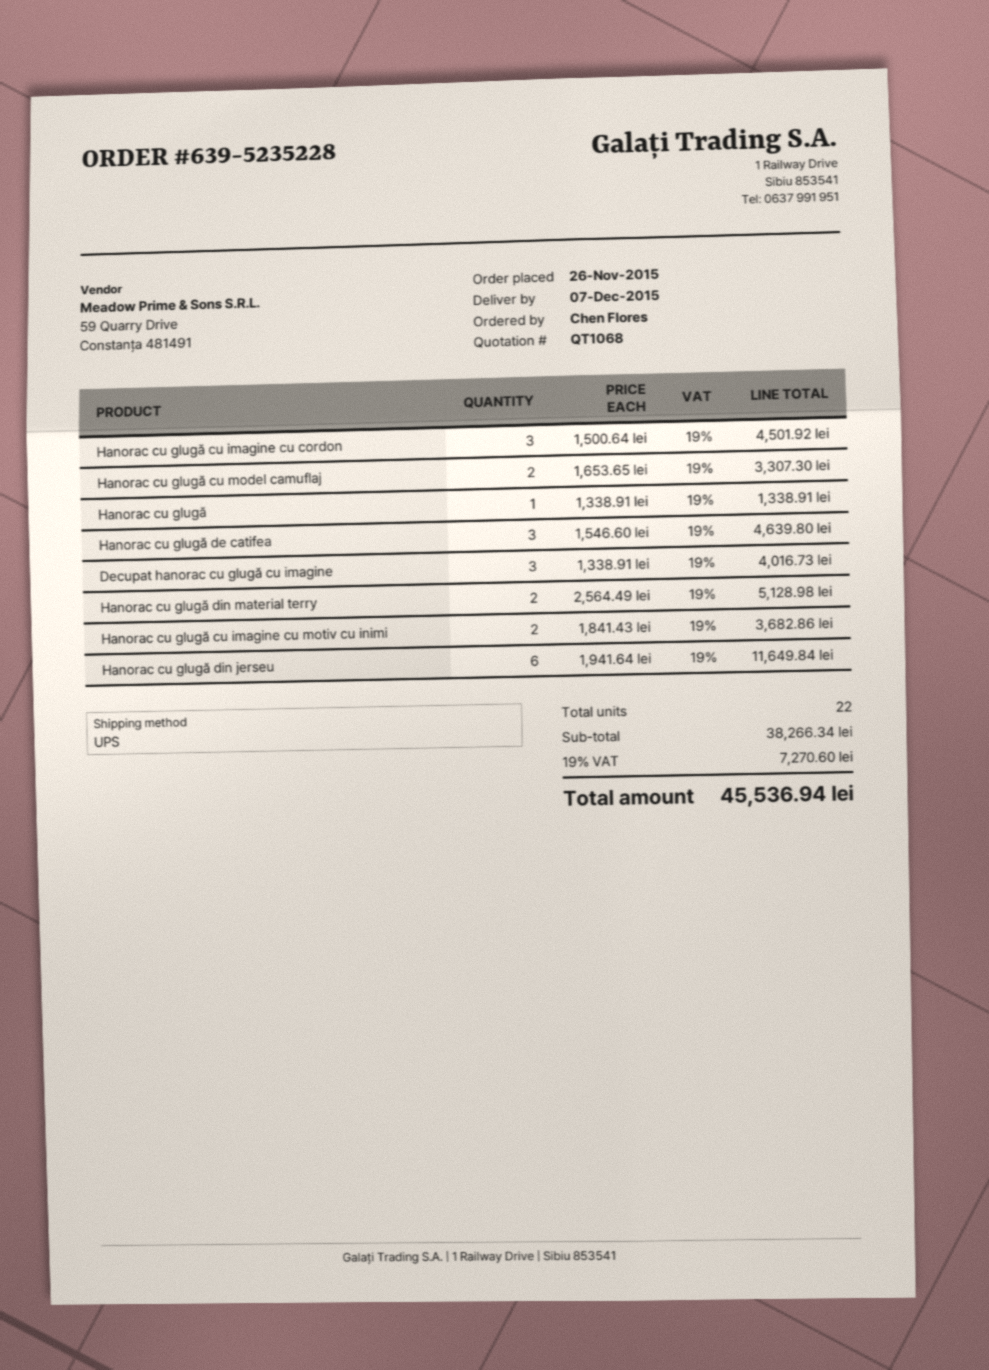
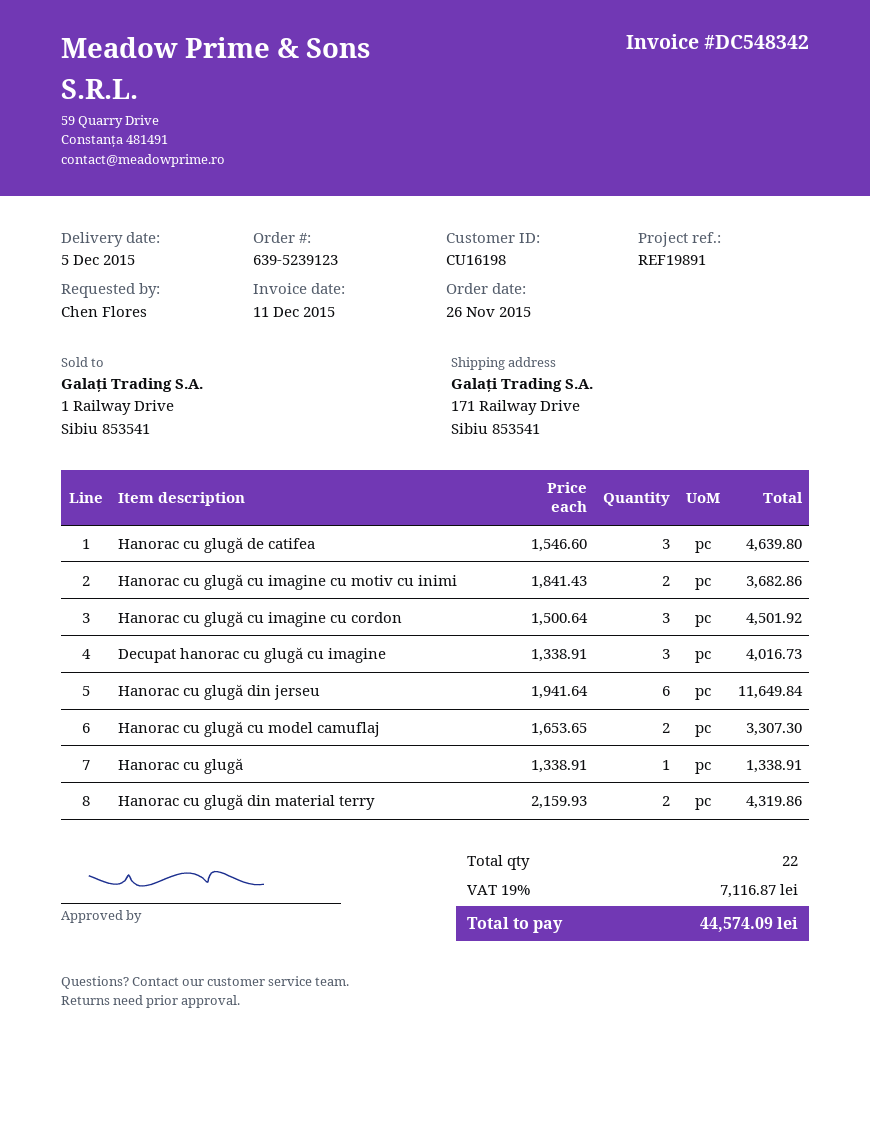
order number: 639-5235228 -> 639-5239123
delivery date: 2015-12-07 -> 2015-12-05
Hanorac cu glugă din material terry: 2 x 2564.49 = 5128.98 -> 2 x 2159.93 = 4319.86
tax: 19% = 7270.60 -> 19% = 7116.87
total: 45536.94 -> 44574.09

